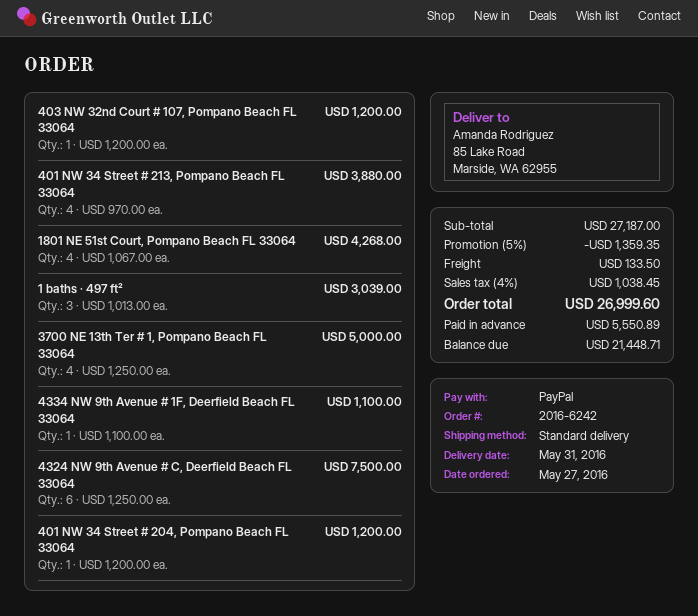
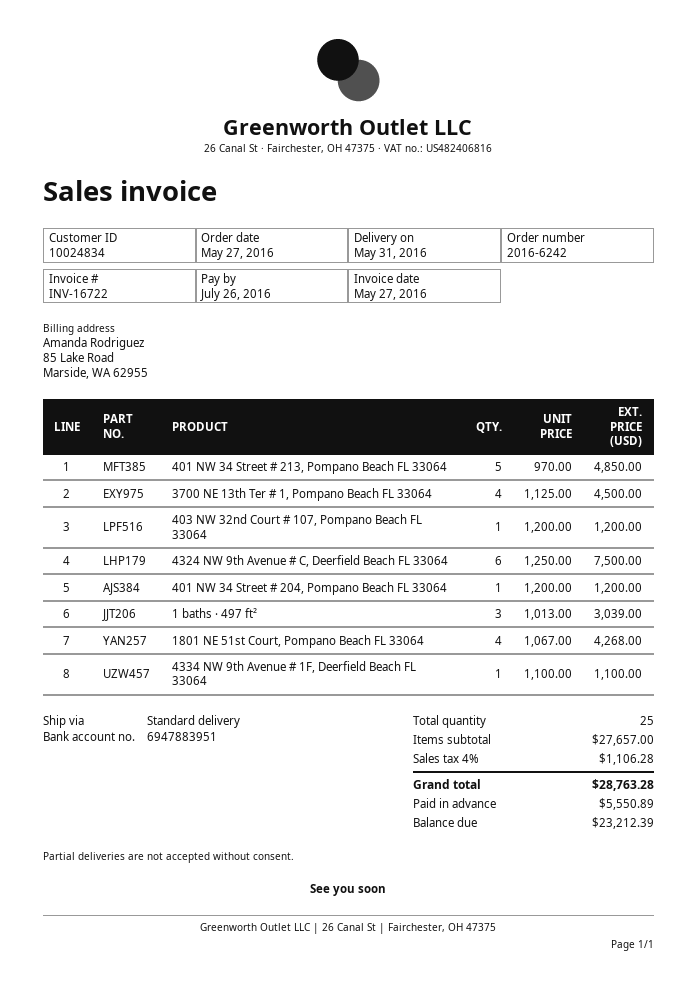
401 NW 34 Street # 213, Pompano Beach FL 33064: 4 x 970.00 = 3880.00 -> 5 x 970.00 = 4850.00
3700 NE 13th Ter # 1, Pompano Beach FL 33064: 4 x 1250.00 = 5000.00 -> 4 x 1125.00 = 4500.00
subtotal: 27187.00 -> 27657.00
discount: 5% = 1359.35 -> none
shipping: 133.50 -> none
tax: 4% = 1038.45 -> 4% = 1106.28
total: 26999.60 -> 28763.28
balance: 21448.71 -> 23212.39

